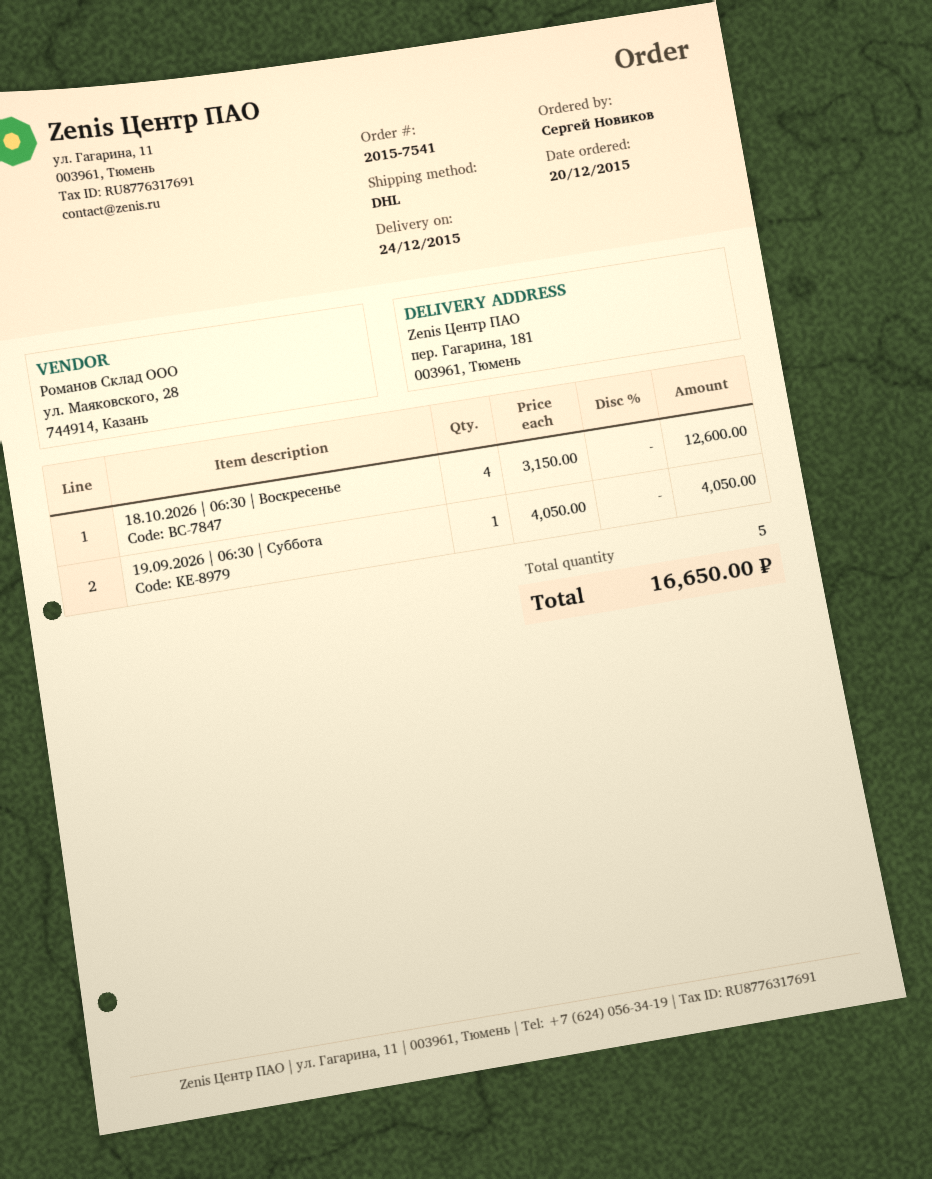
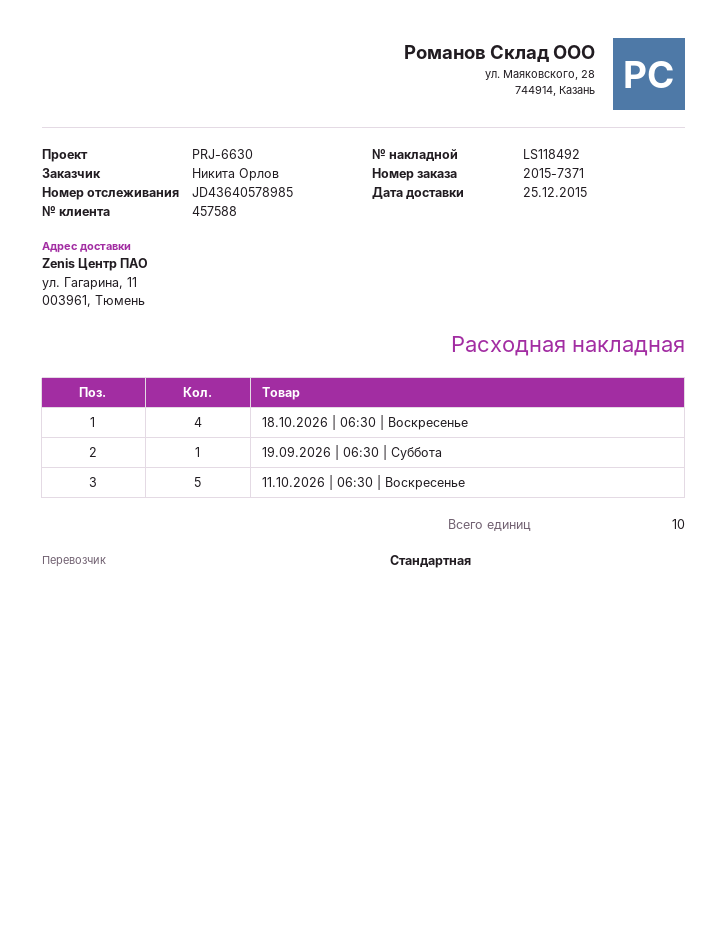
order number: 2015-7541 -> 2015-7371
delivery date: 2015-12-24 -> 2015-12-25
ordered by: Сергей Новиков -> Никита Орлов
shipping method: DHL -> standard
ship to: пер. Гагарина, 181, 003961, Тюмень -> ул. Гагарина, 11, 003961, Тюмень
11.10.2026 | 06:30 | Воскресенье: none -> 5
total quantity: 5 -> 10

